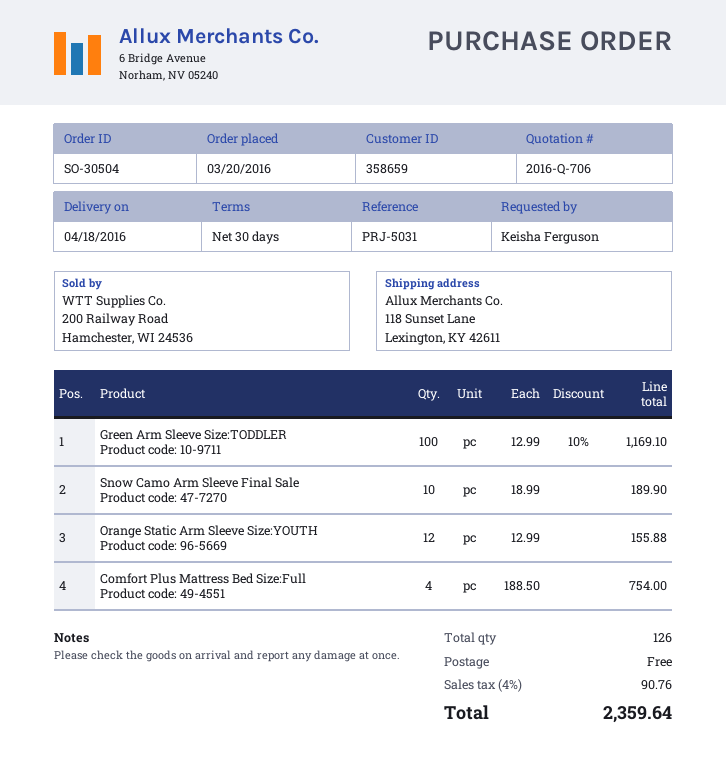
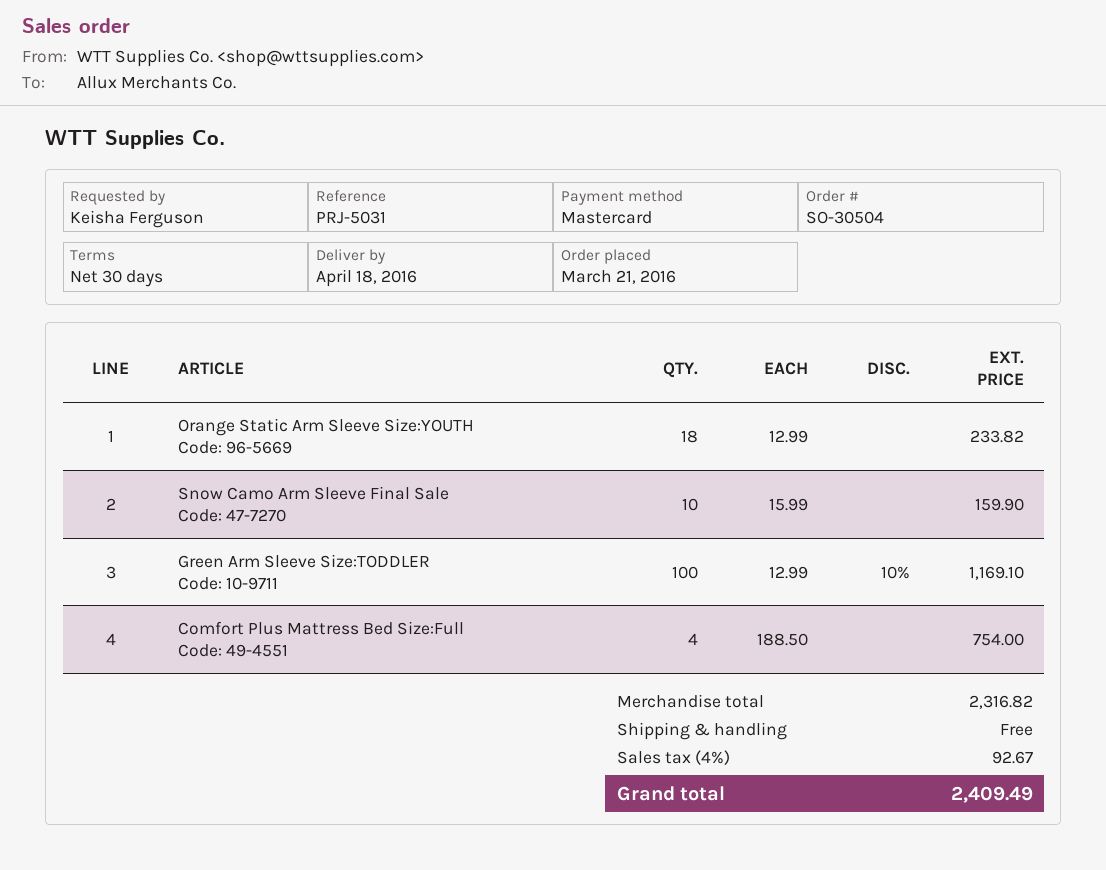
order date: 2016-03-20 -> 2016-03-21
Snow Camo Arm Sleeve Final Sale: 10 x 18.99 = 189.90 -> 10 x 15.99 = 159.90
Orange Static Arm Sleeve Size:YOUTH: 12 x 12.99 = 155.88 -> 18 x 12.99 = 233.82
tax: 4% = 90.76 -> 4% = 92.67
total: 2359.64 -> 2409.49

